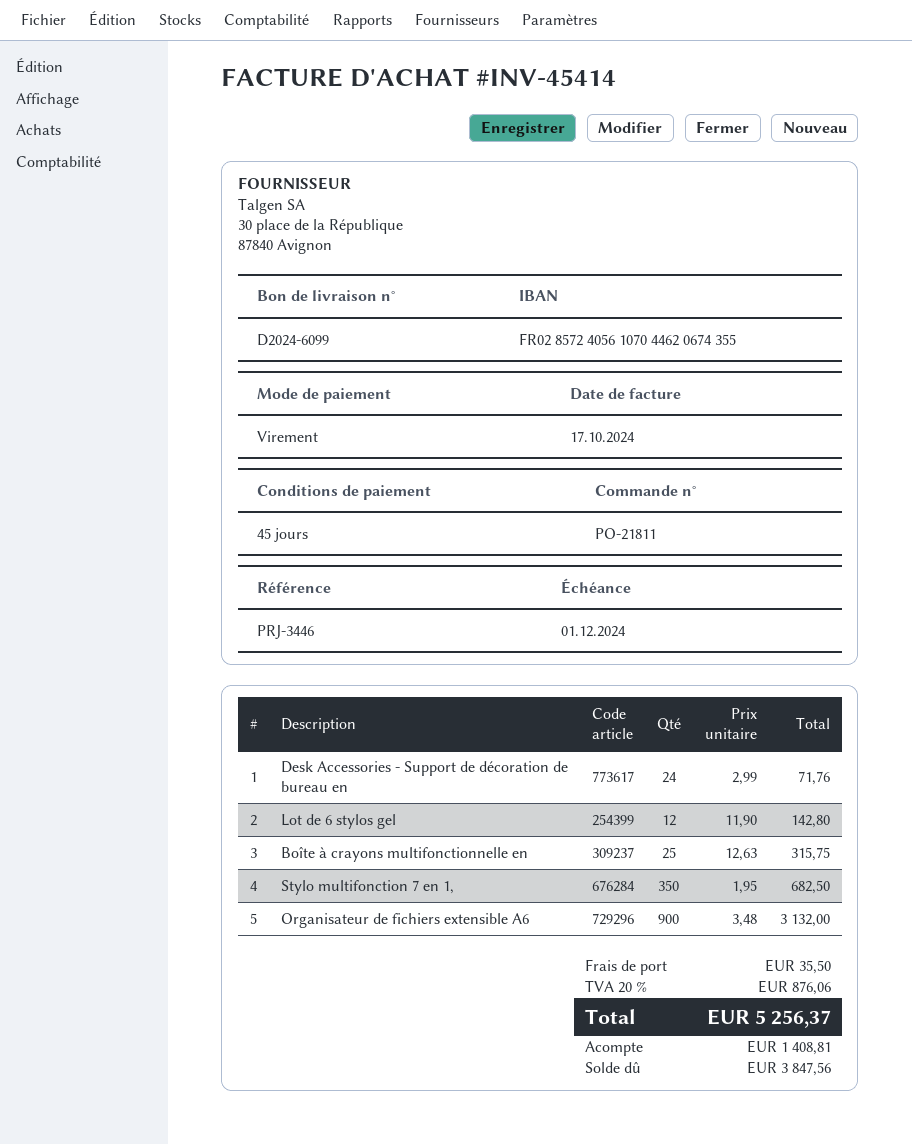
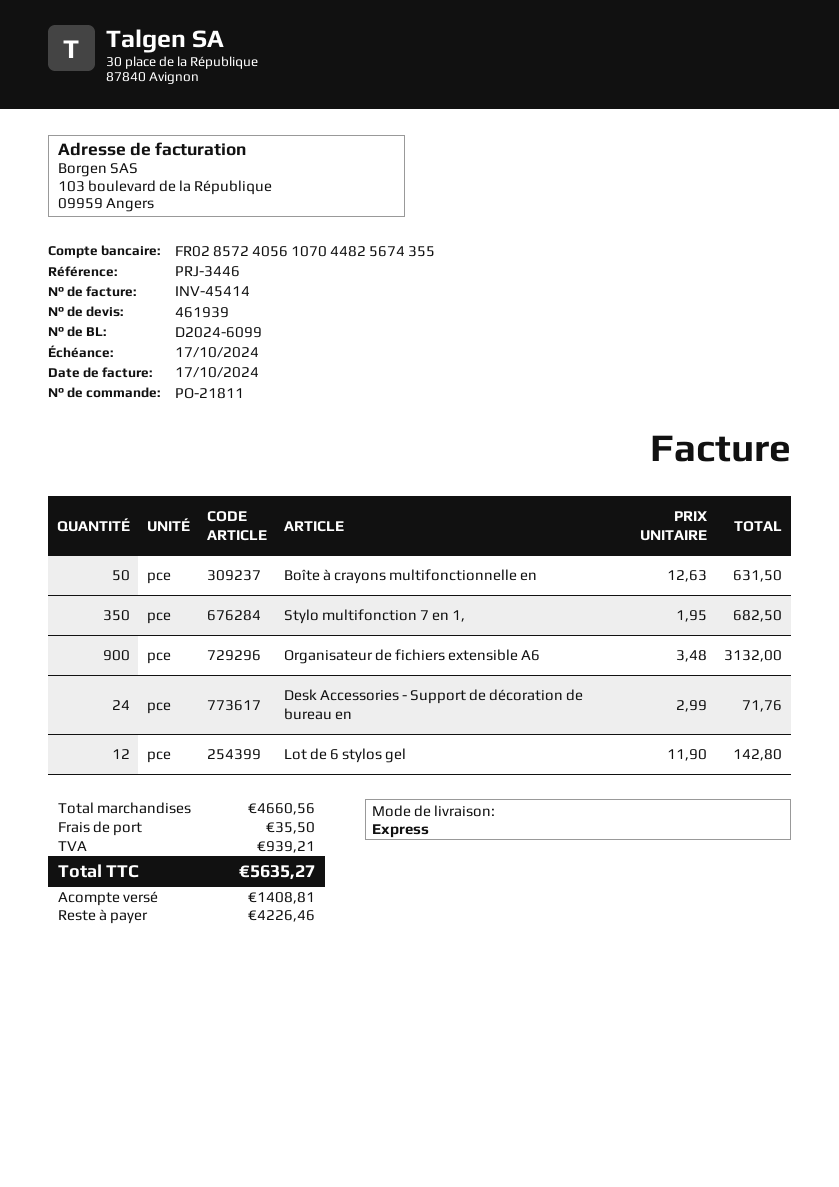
due date: 2024-12-01 -> 2024-10-17
bank account: FR0285724056107044620674355 -> FR0285724056107044825674355
Boîte à crayons multifonctionnelle en: 25 x 12.63 = 315.75 -> 50 x 12.63 = 631.50
tax: 876.06 -> 939.21
total: 5256.37 -> 5635.27
balance: 3847.56 -> 4226.46

